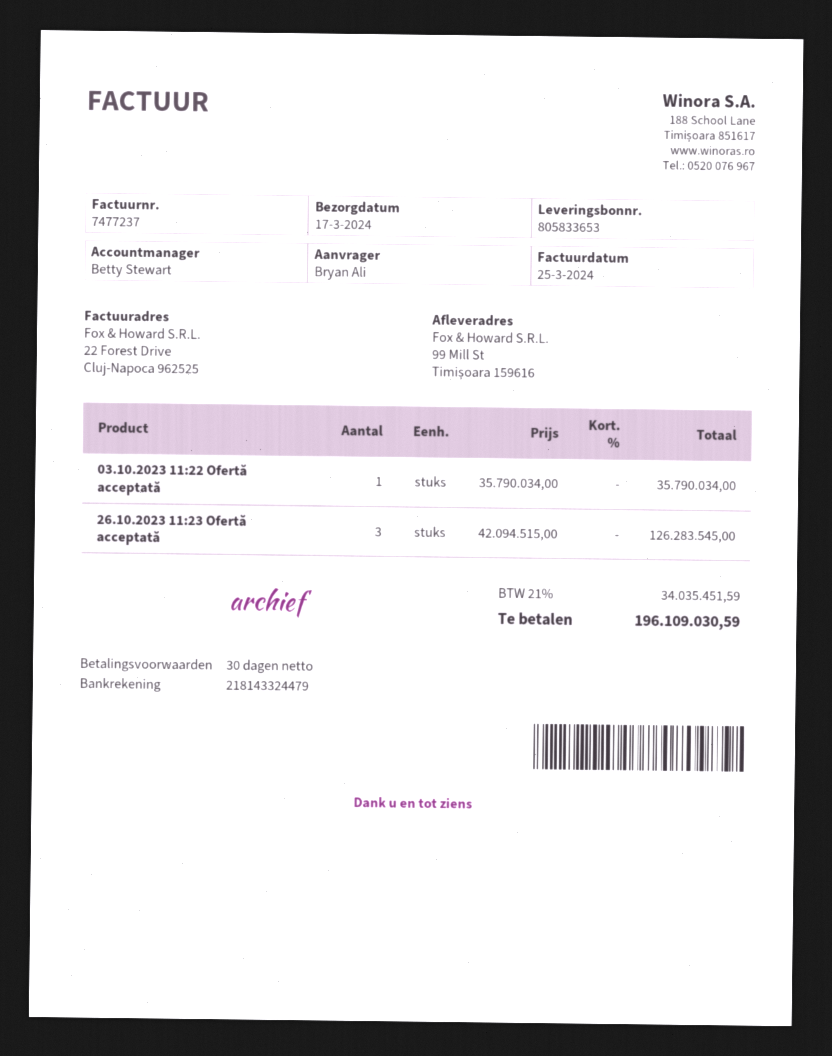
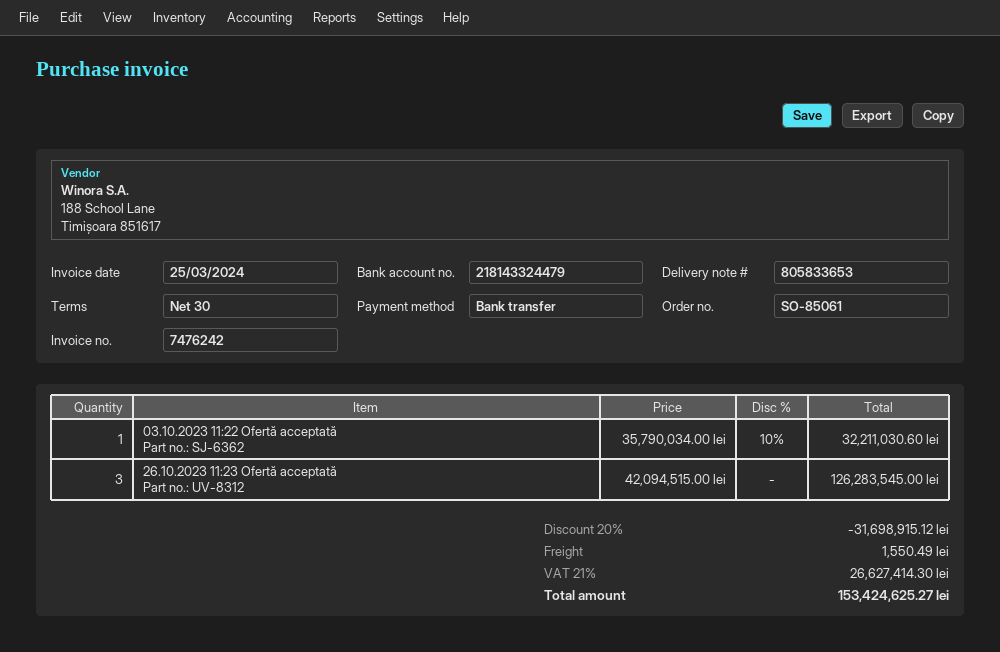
invoice number: 7477237 -> 7476242
03.10.2023 11:22 Ofertă acceptată: 1 x 35790034.00 = 35790034.00 -> 1 x 35790034.00 - 10% = 32211030.60
discount: none -> 20% = 31698915.12
shipping: none -> 1550.49
tax: 21% = 34035451.59 -> 21% = 26627414.30
total: 196109030.59 -> 153424625.27

